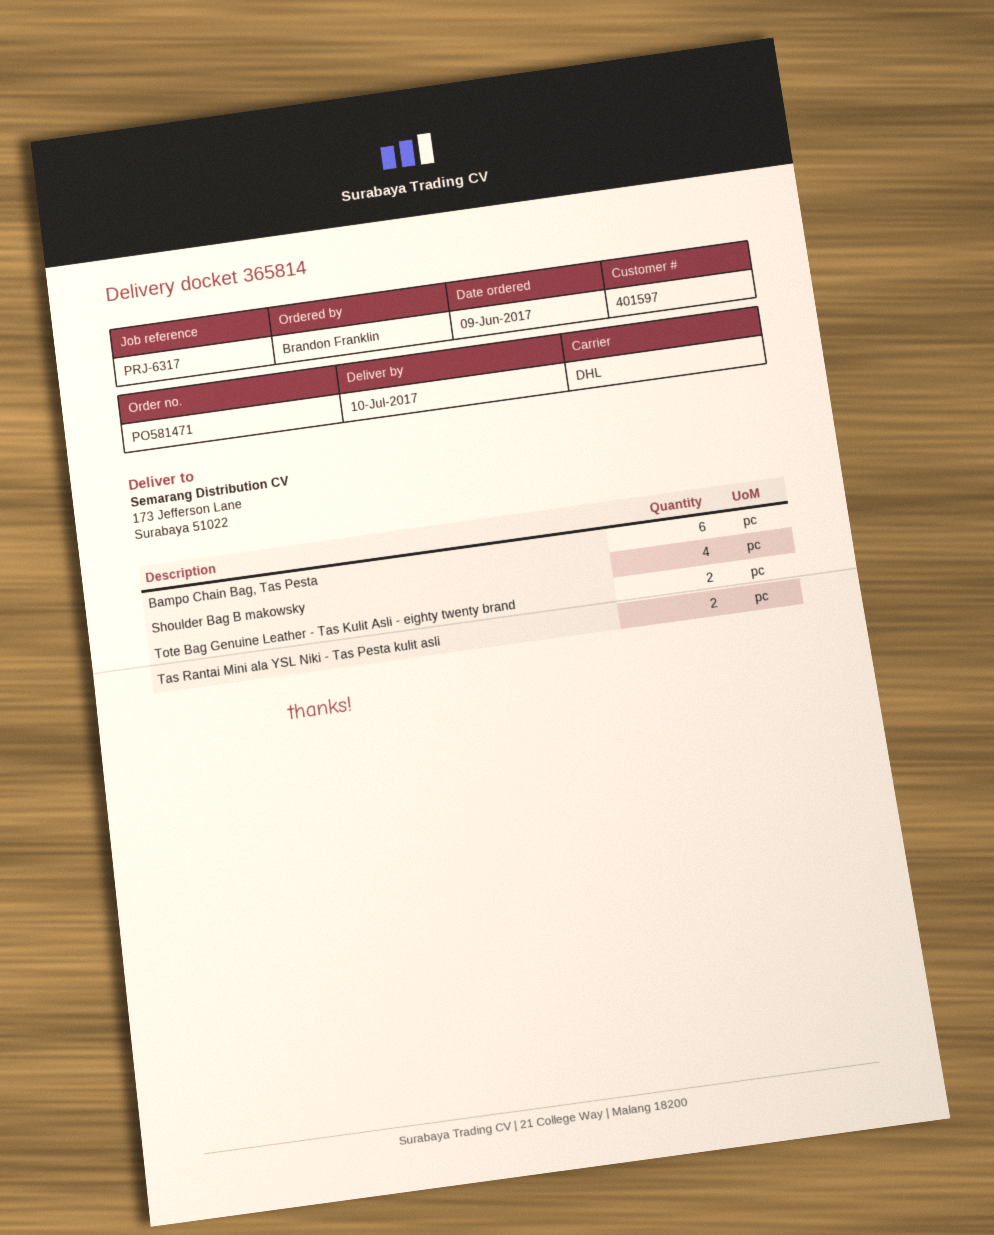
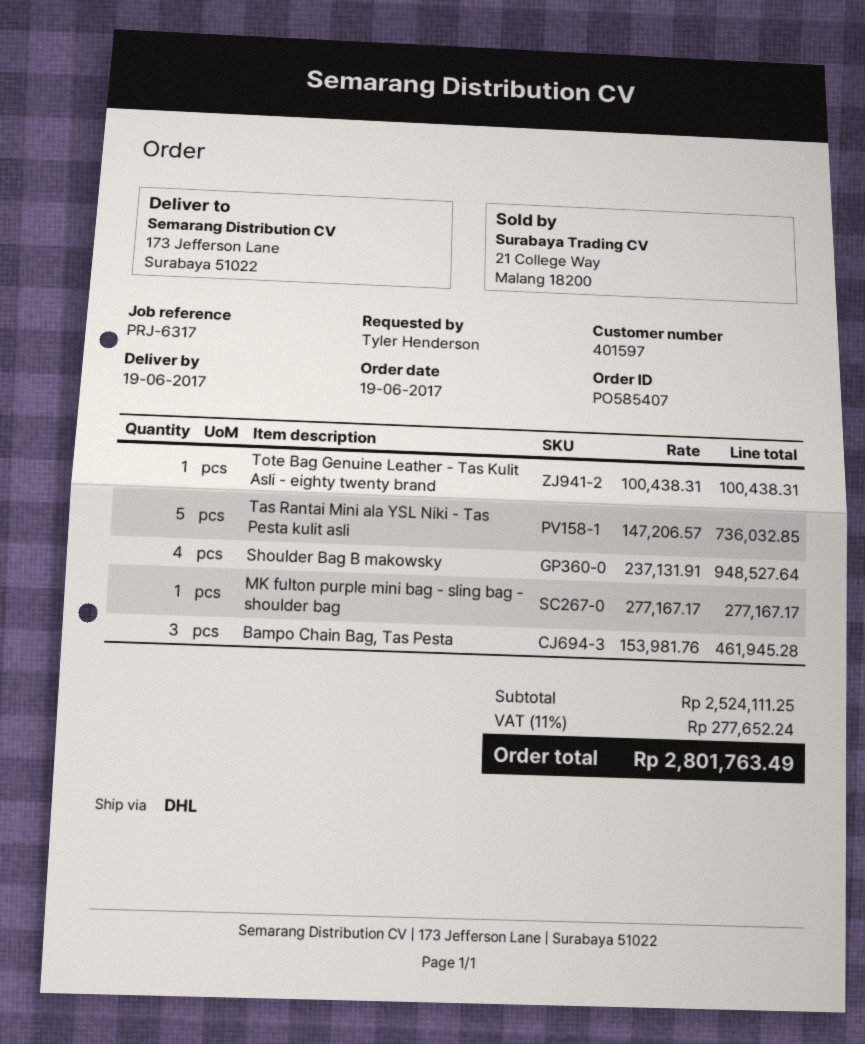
order number: PO581471 -> PO585407
order date: 2017-06-09 -> 2017-06-19
delivery date: 2017-07-10 -> 2017-06-19
ordered by: Brandon Franklin -> Tyler Henderson
Bampo Chain Bag, Tas Pesta: 6 -> 3
Tote Bag Genuine Leather - Tas Kulit Asli - eighty twenty brand: 2 -> 1
Tas Rantai Mini ala YSL Niki - Tas Pesta kulit asli: 2 -> 5
MK fulton purple mini bag - sling bag - shoulder bag: none -> 1

